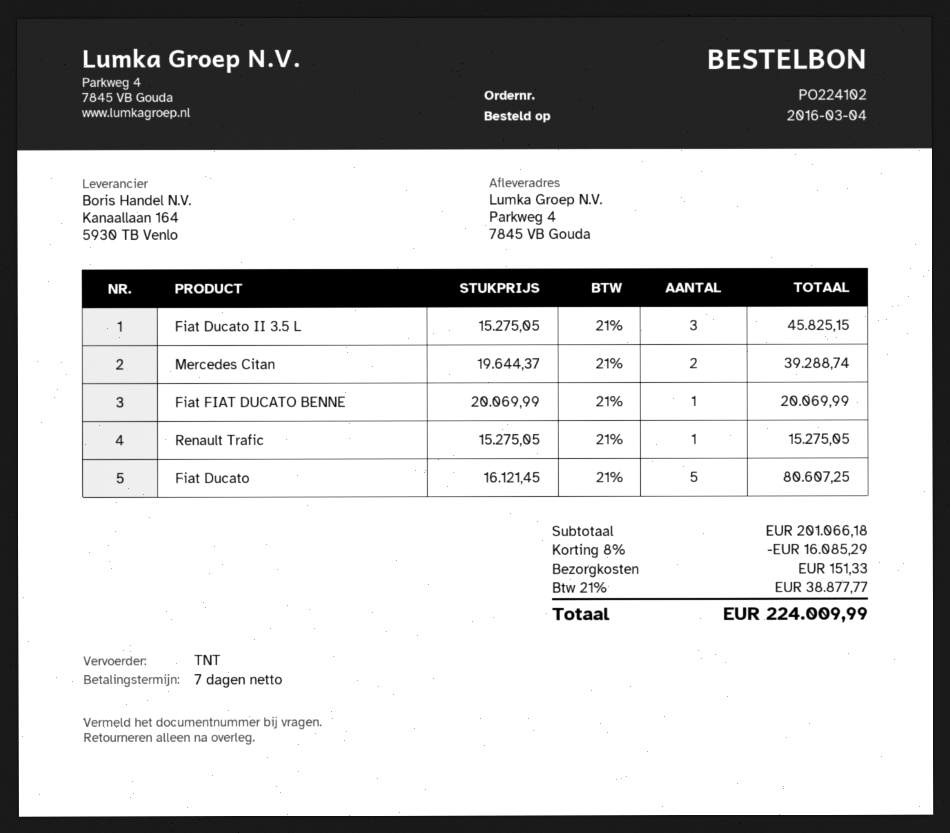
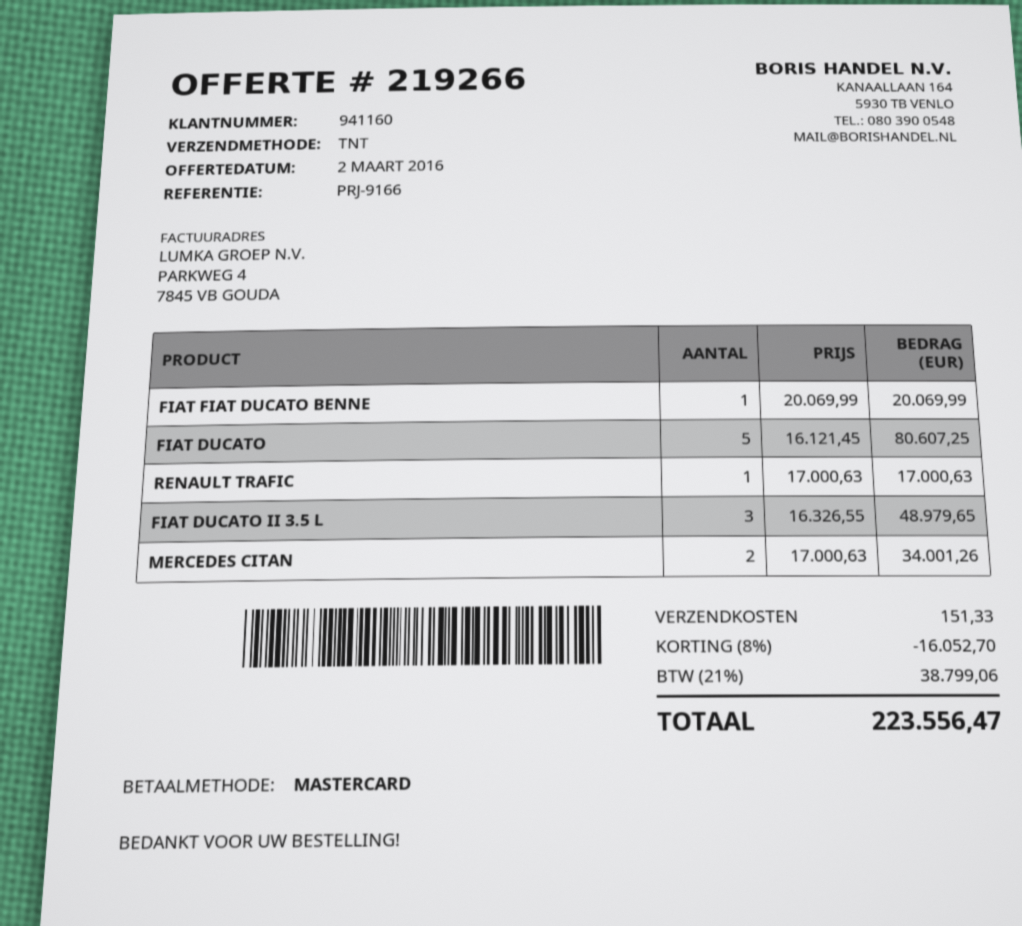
Fiat Ducato II 3.5 L: 3 x 15275.05 = 45825.15 -> 3 x 16326.55 = 48979.65
Mercedes Citan: 2 x 19644.37 = 39288.74 -> 2 x 17000.63 = 34001.26
Renault Trafic: 1 x 15275.05 = 15275.05 -> 1 x 17000.63 = 17000.63
discount: 8% = 16085.29 -> 8% = 16052.70
tax: 21% = 38877.77 -> 21% = 38799.06
total: 224009.99 -> 223556.47

